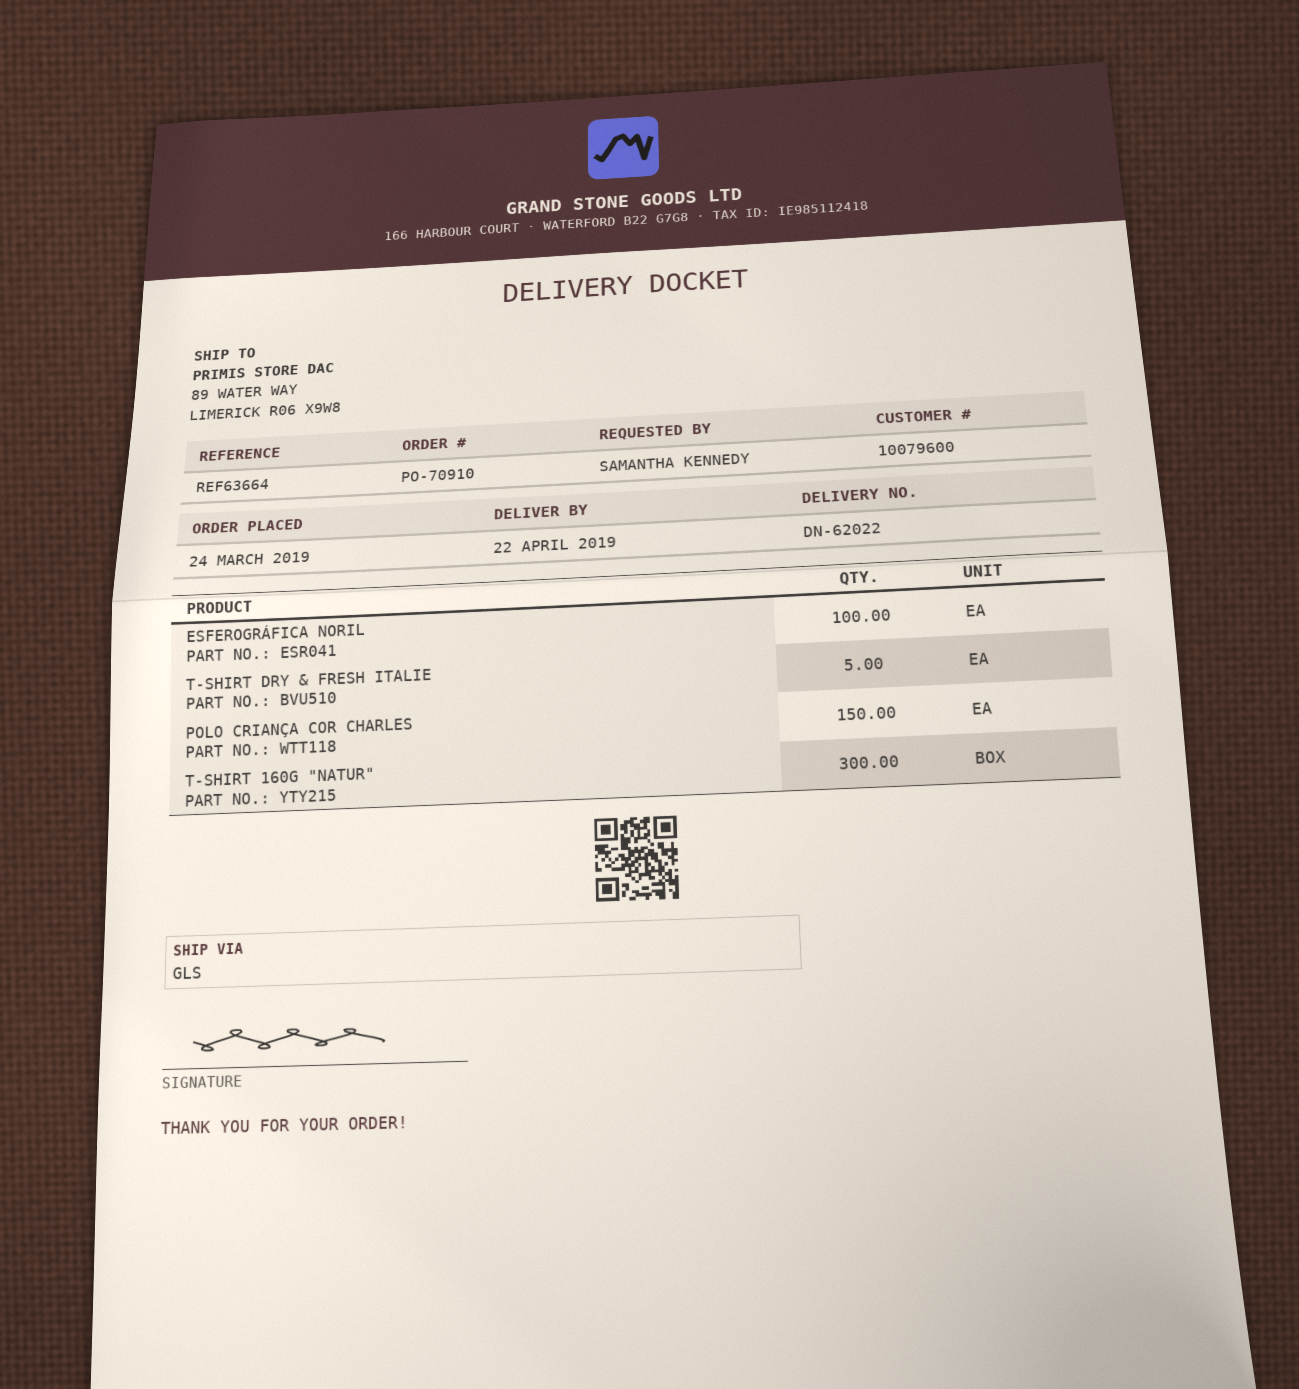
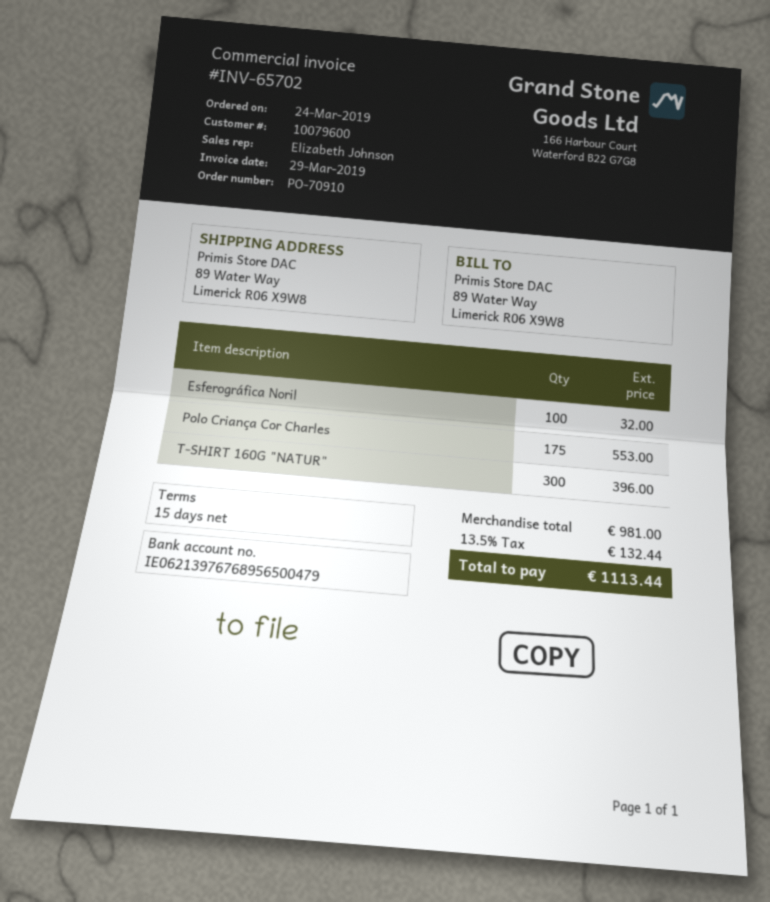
T-SHIRT DRY & FRESH ITALIE: 5 -> none
POLO CRIANÇA COR CHARLES: 150 -> 175

